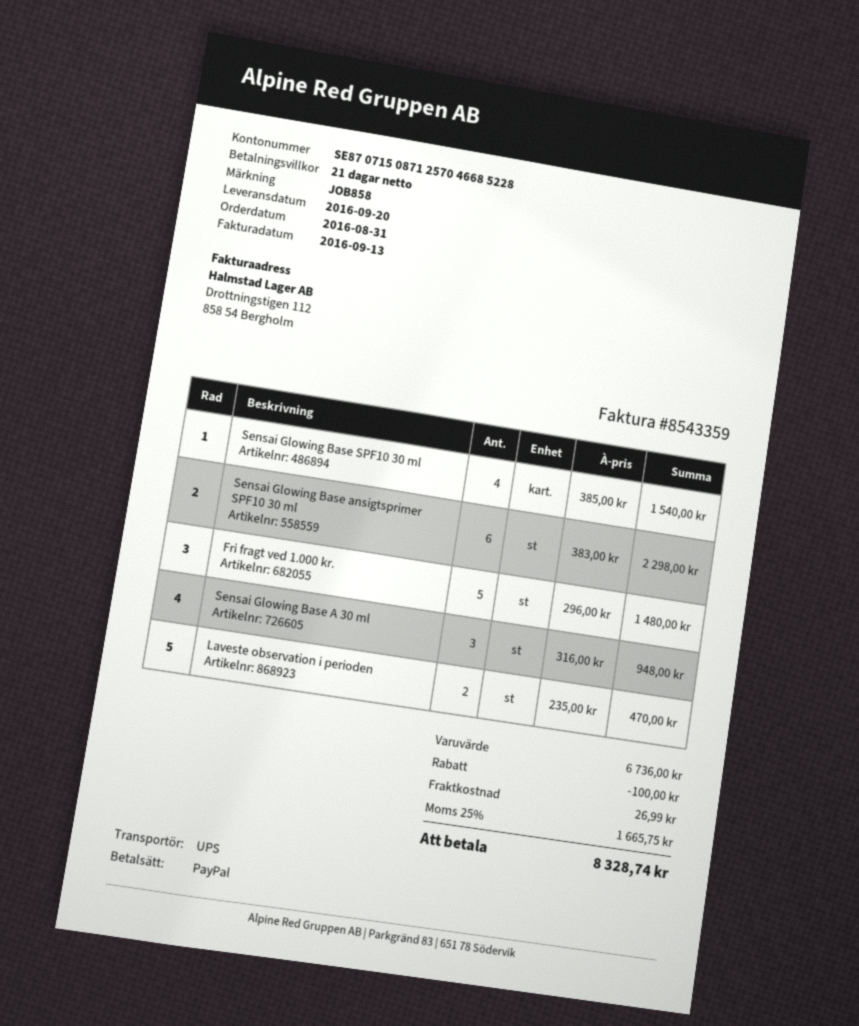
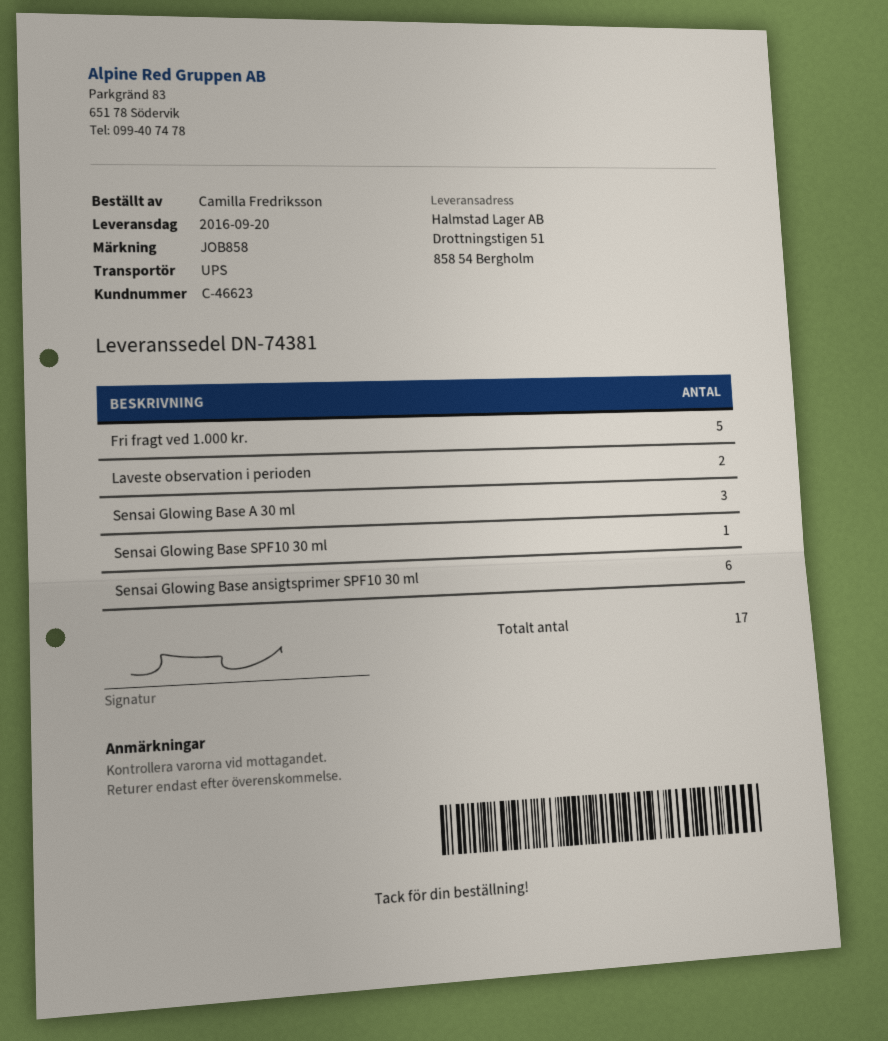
Sensai Glowing Base SPF10 30 ml: 4 -> 1

